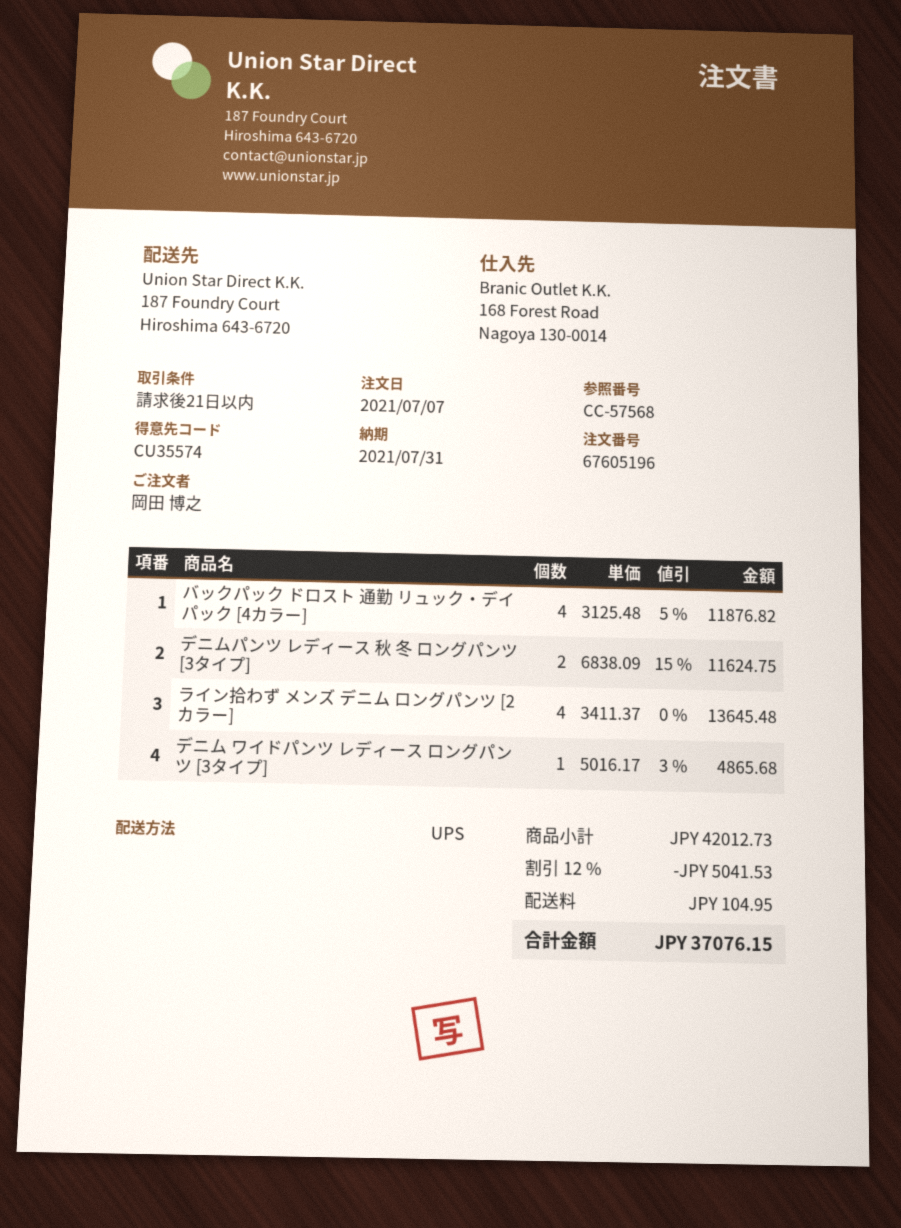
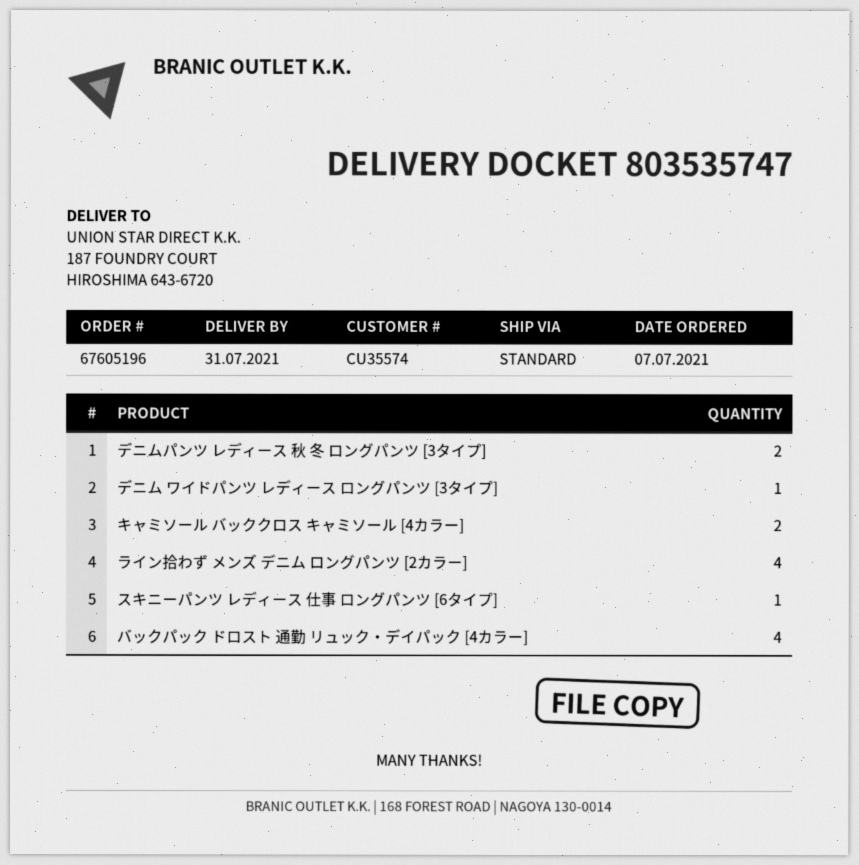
shipping method: UPS -> standard
キャミソール バッククロス キャミソール [4カラー]: none -> 2
スキニーパンツ レディース 仕事 ロングパンツ [6タイプ]: none -> 1

